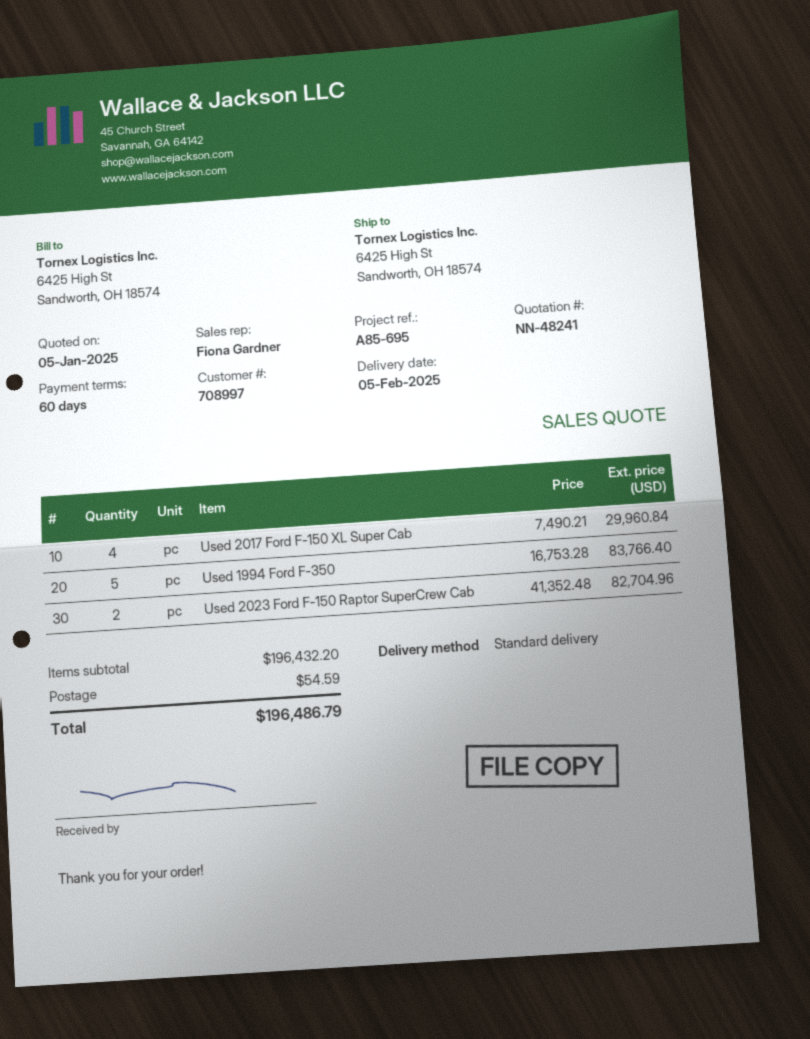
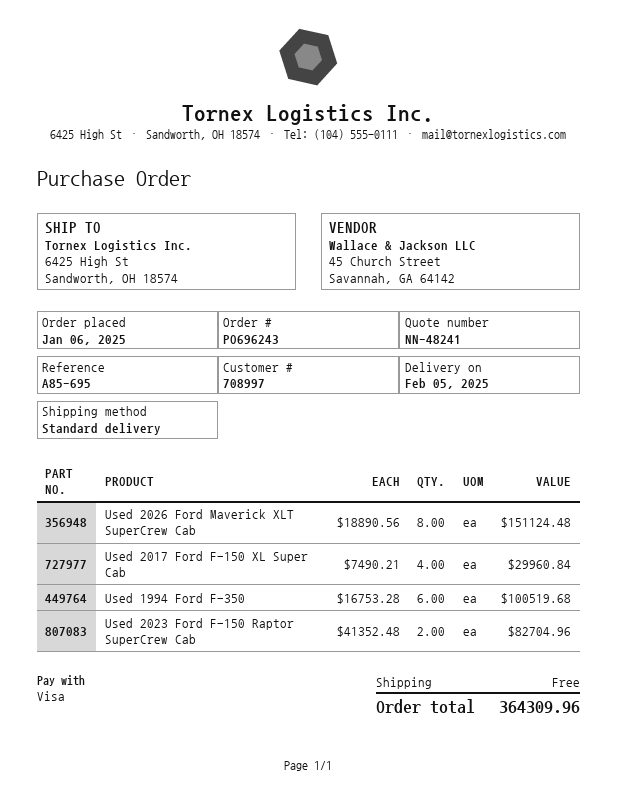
Used 1994 Ford F-350: 5 x 16753.28 = 83766.40 -> 6 x 16753.28 = 100519.68
Used 2026 Ford Maverick XLT SuperCrew Cab: none -> 8 x 18890.56 = 151124.48
shipping: 54.59 -> 0.00
total: 196486.79 -> 364309.96

